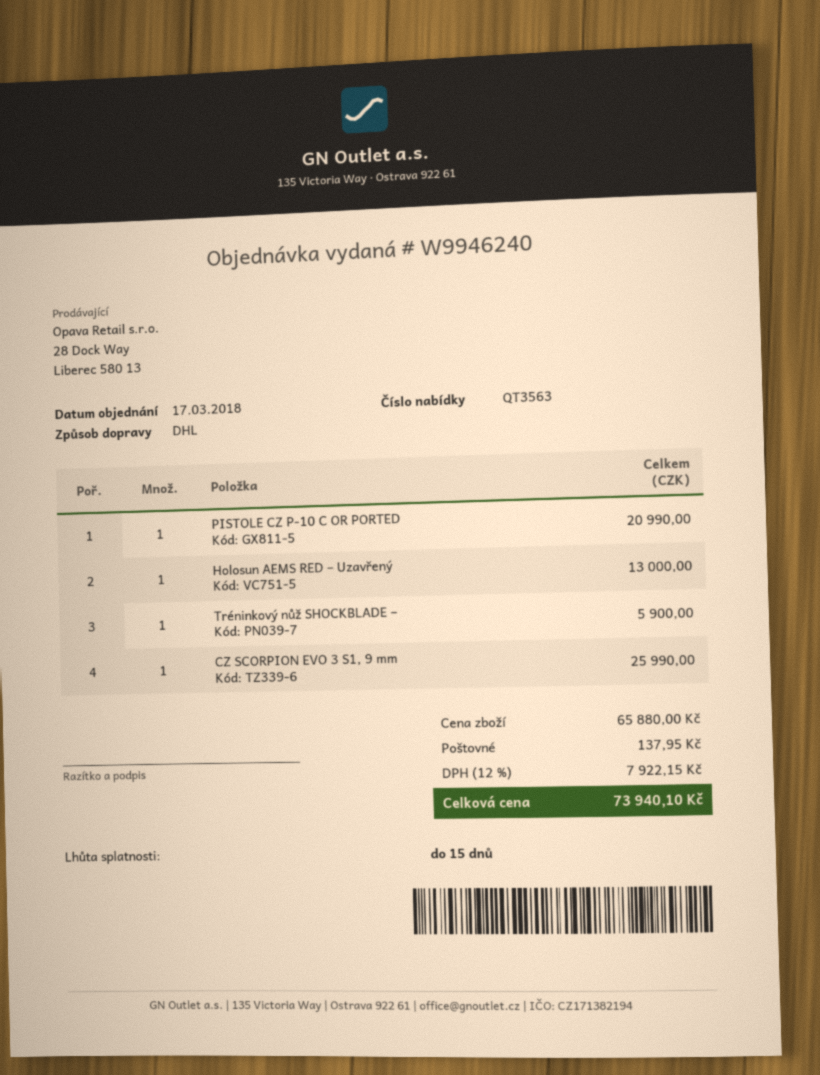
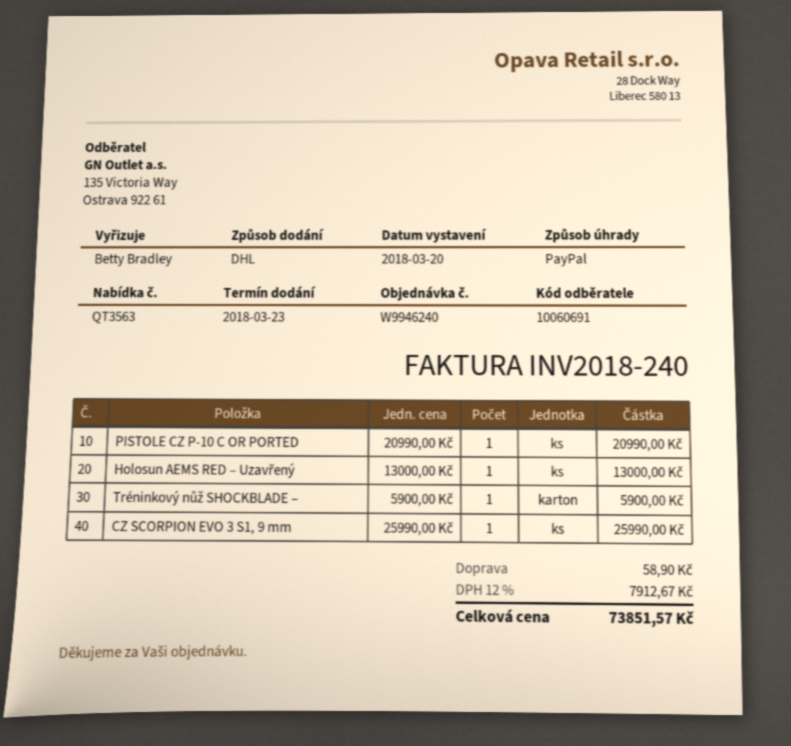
shipping: 137.95 -> 58.90
tax: 12% = 7922.15 -> 12% = 7912.67
total: 73940.10 -> 73851.57

